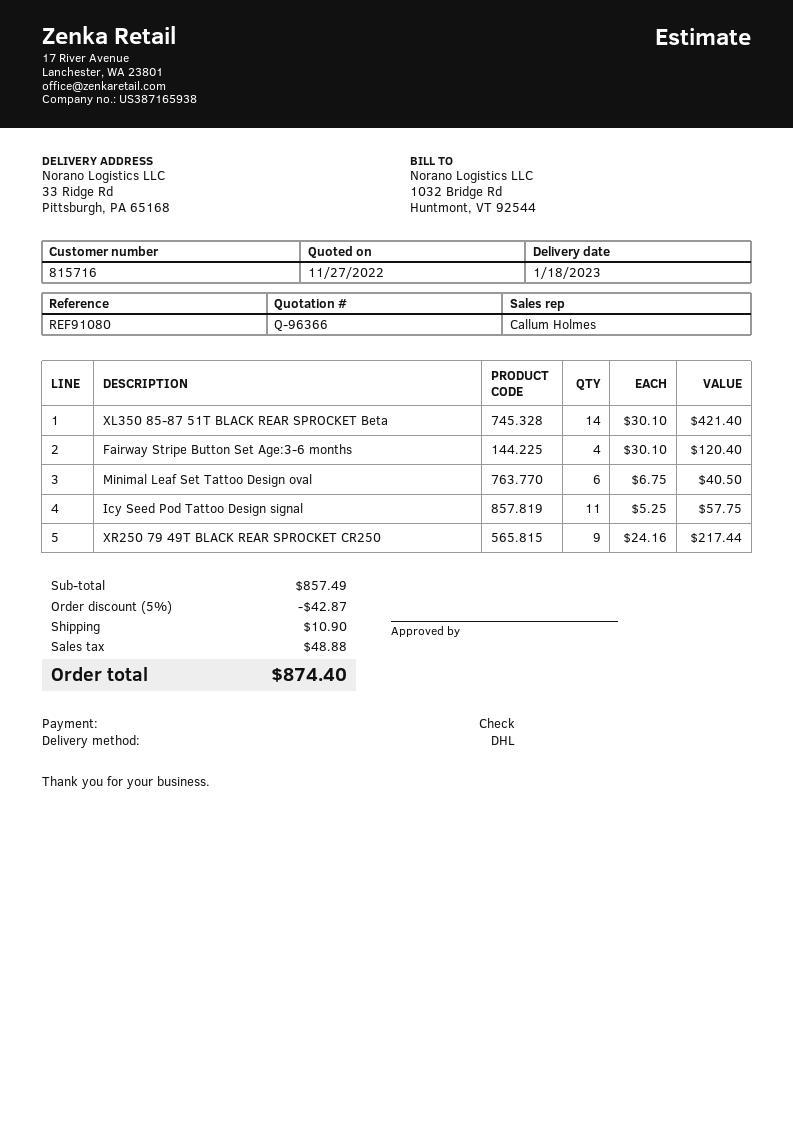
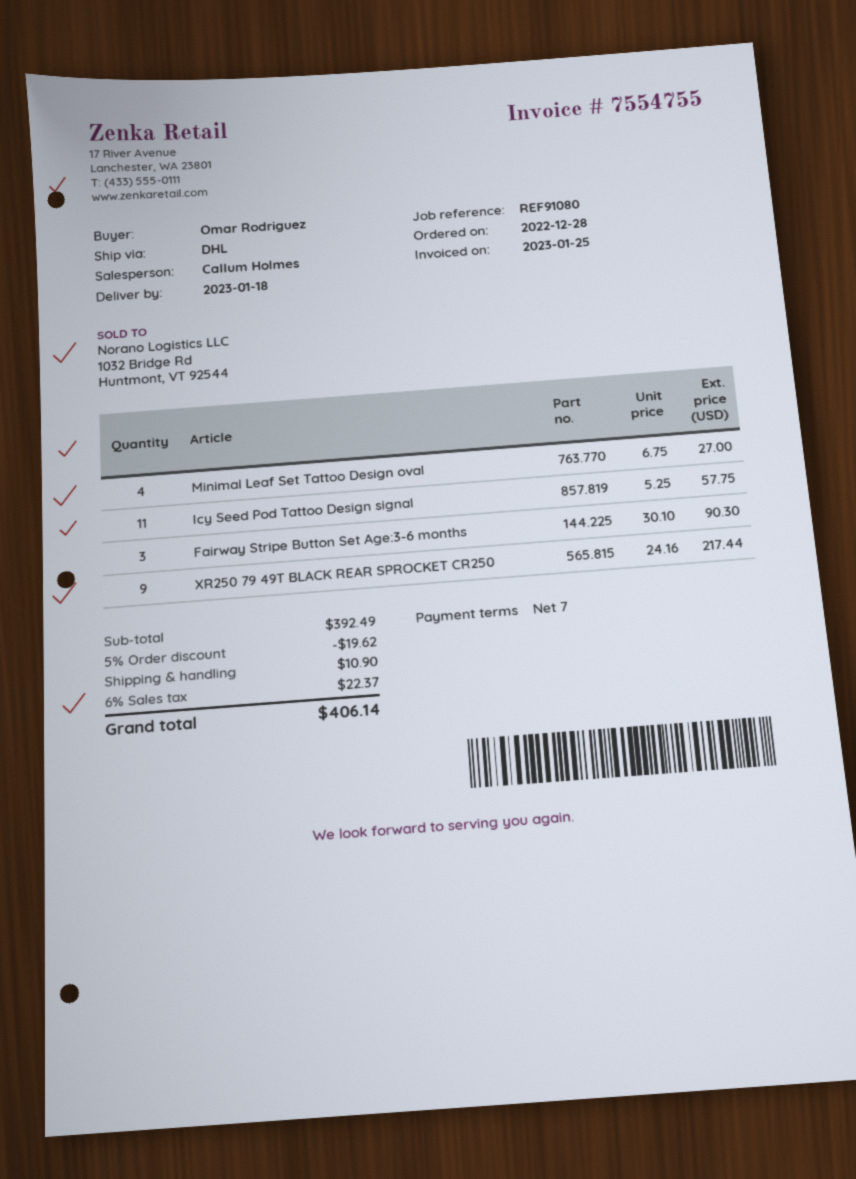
XL350 85-87 51T BLACK REAR SPROCKET Beta: 14 x 30.10 = 421.40 -> none
Fairway Stripe Button Set Age:3-6 months: 4 x 30.10 = 120.40 -> 3 x 30.10 = 90.30
Minimal Leaf Set Tattoo Design oval: 6 x 6.75 = 40.50 -> 4 x 6.75 = 27.00
subtotal: 857.49 -> 392.49
discount: 5% = 42.87 -> 5% = 19.62
tax: 48.88 -> 22.37
total: 874.40 -> 406.14

